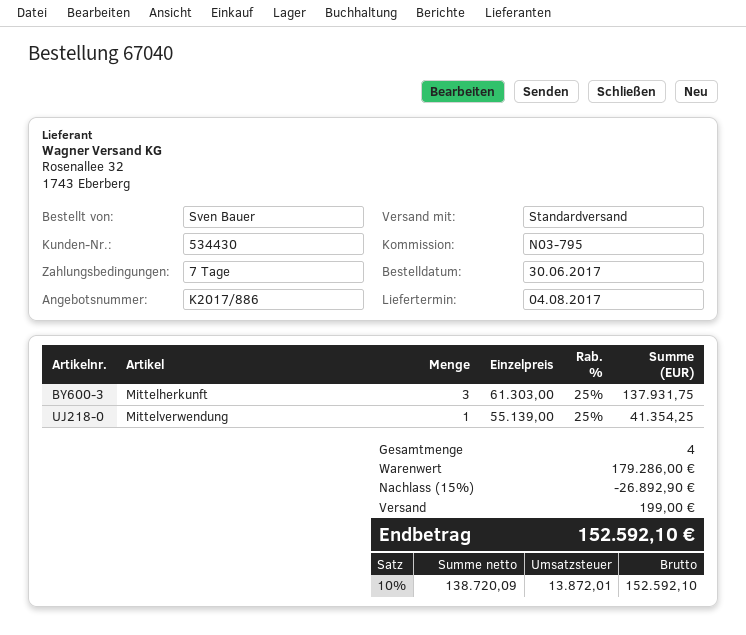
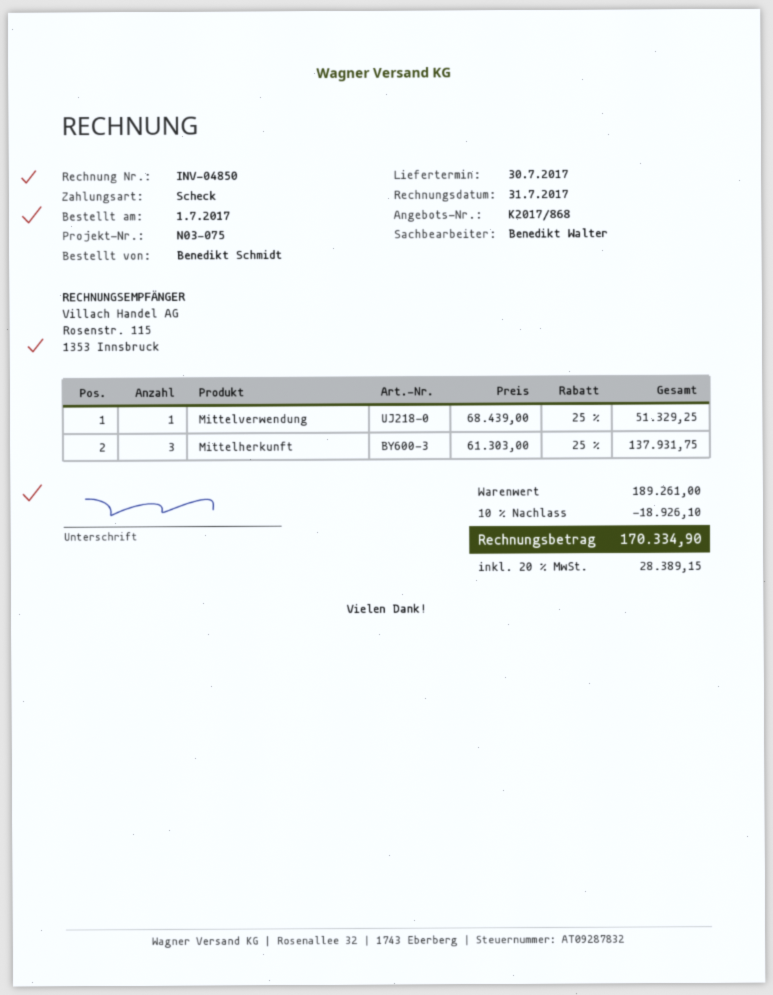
quote number: K2017/886 -> K2017/868
order date: 2017-06-30 -> 2017-07-01
delivery date: 2017-08-04 -> 2017-07-30
reference: N03-795 -> N03-075
ordered by: Sven Bauer -> Benedikt Schmidt
Mittelverwendung: 1 x 55139.00 - 25% = 41354.25 -> 1 x 68439.00 - 25% = 51329.25
subtotal: 179286.00 -> 189261.00
discount: 15% = 26892.90 -> 10% = 18926.10
shipping: 199.00 -> none
tax: 10% = 13872.01 -> 20% = 28389.15
total: 152592.10 -> 170334.90

